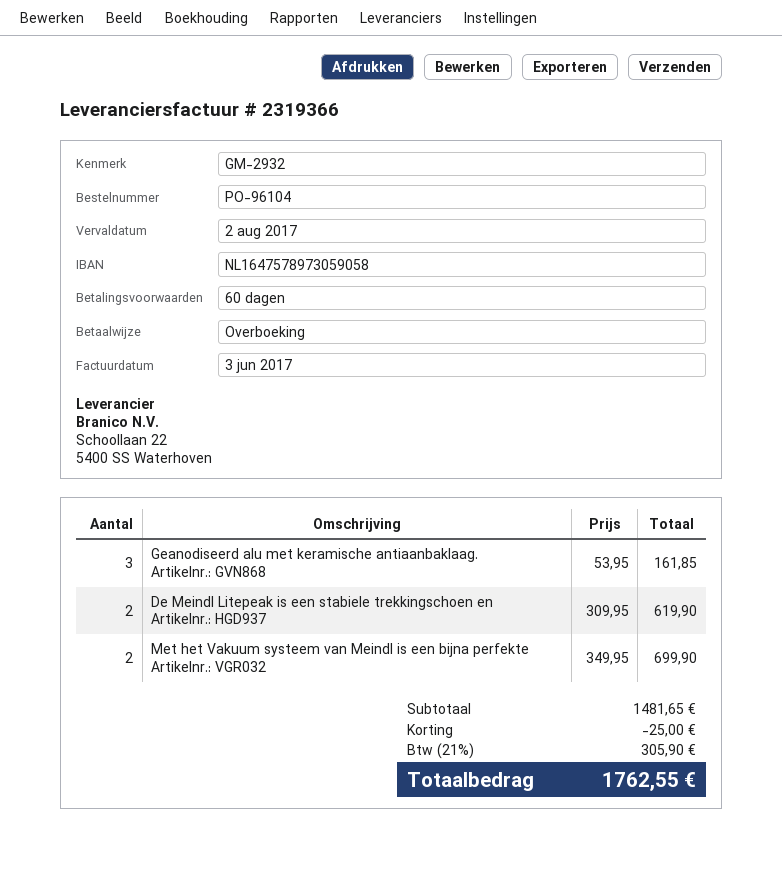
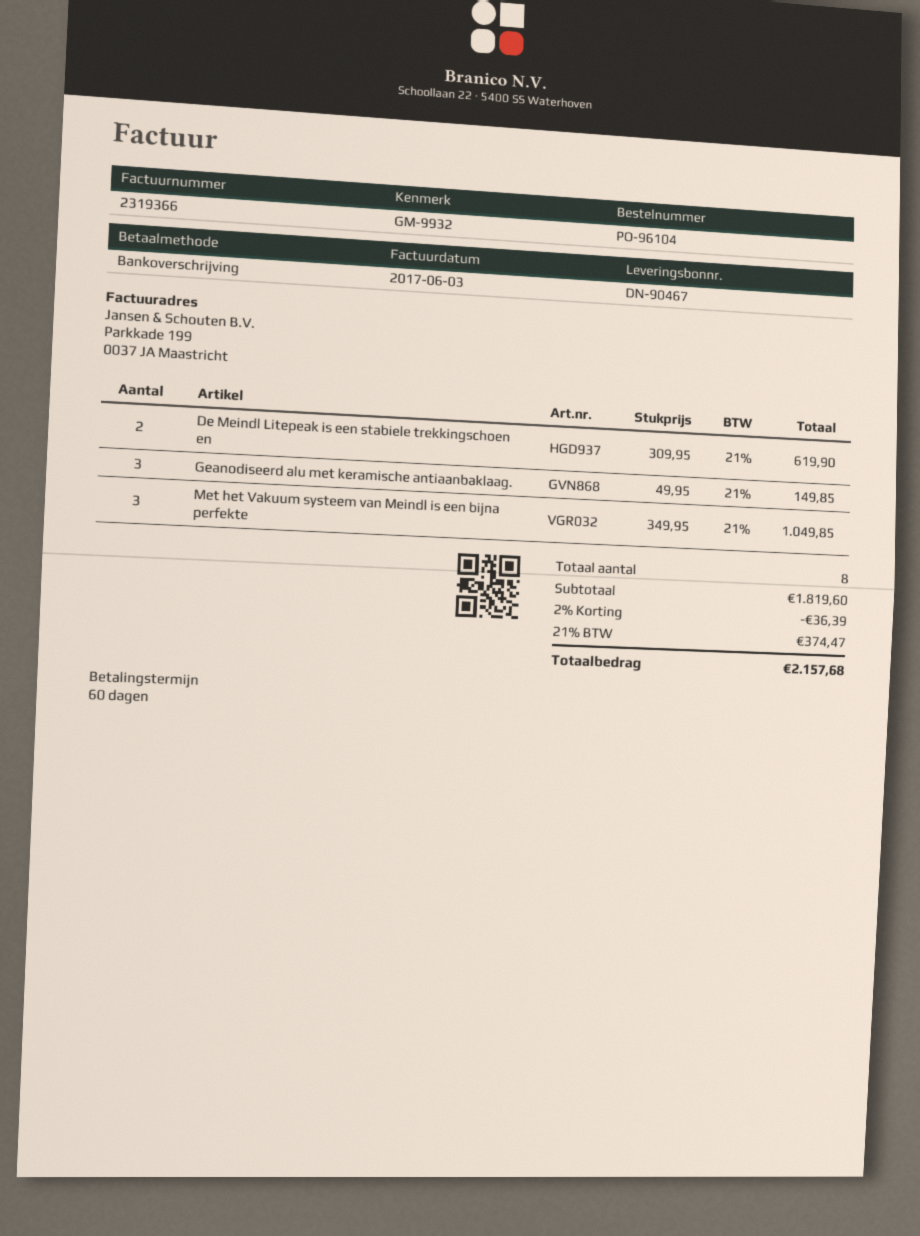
reference: GM-2932 -> GM-9932
Geanodiseerd alu met keramische antiaanbaklaag.: 3 x 53.95 = 161.85 -> 3 x 49.95 = 149.85
Met het Vakuum systeem van Meindl is een bijna perfekte: 2 x 349.95 = 699.90 -> 3 x 349.95 = 1049.85
subtotal: 1481.65 -> 1819.60
discount: 25.00 -> 36.39
tax: 21% = 305.90 -> 21% = 374.47
total: 1762.55 -> 2157.68

